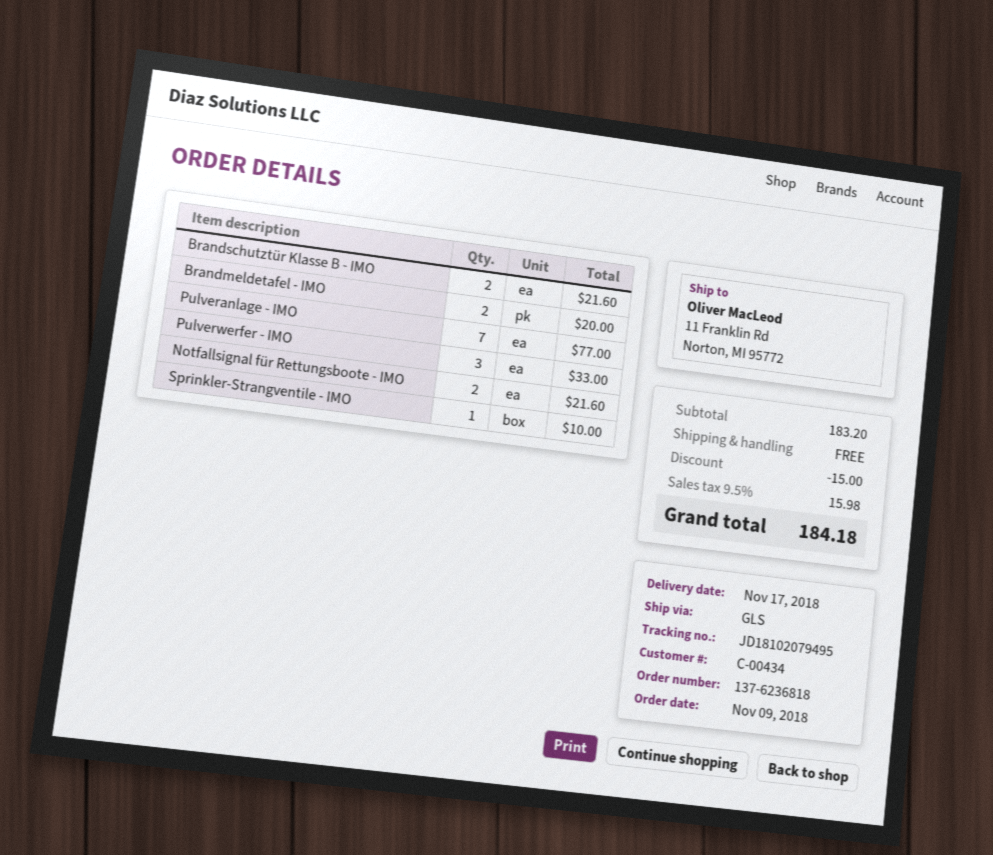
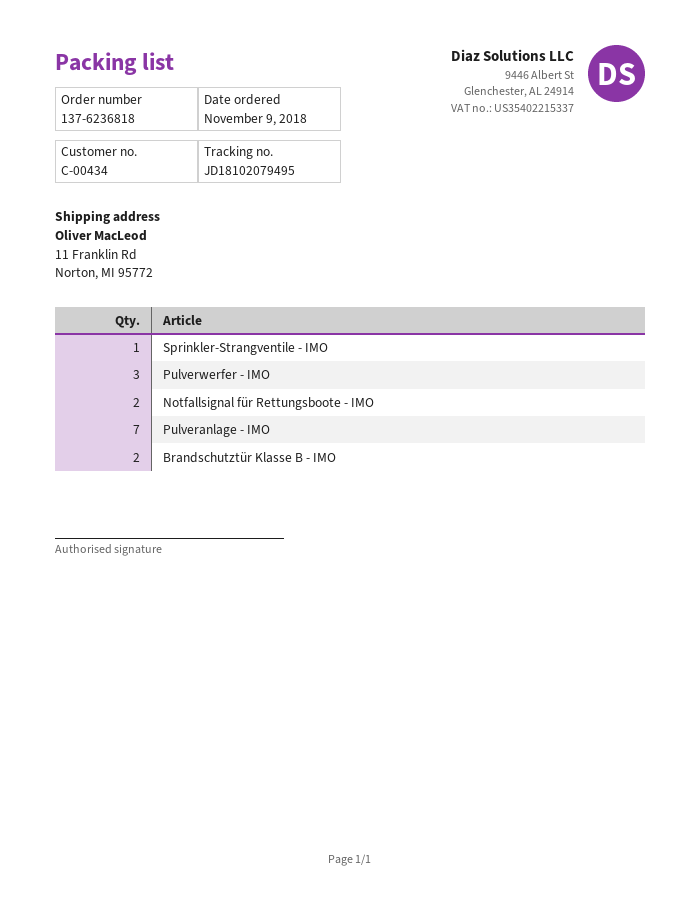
Brandmeldetafel - IMO: 2 -> none

